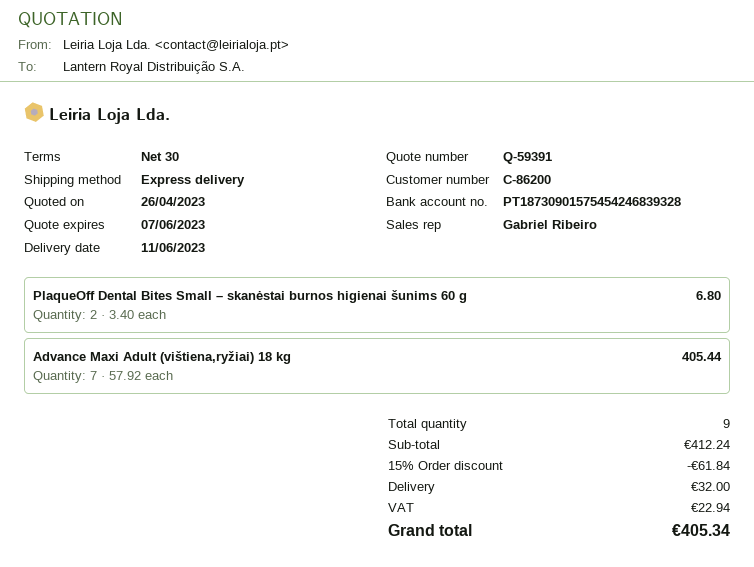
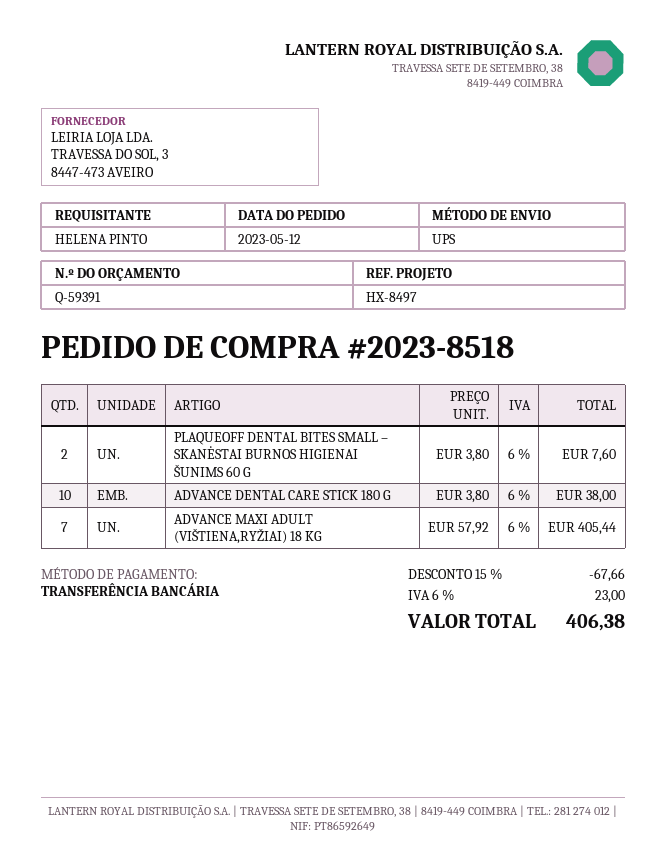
shipping method: express -> UPS
PlaqueOff Dental Bites Small – skanėstai burnos higienai šunims 60 g: 2 x 3.40 = 6.80 -> 2 x 3.80 = 7.60
ADVANCE DENTAL CARE STICK 180 G: none -> 10 x 3.80 = 38.00
discount: 15% = 61.84 -> 15% = 67.66
shipping: 32.00 -> none
tax: 22.94 -> 23.00
total: 405.34 -> 406.38

